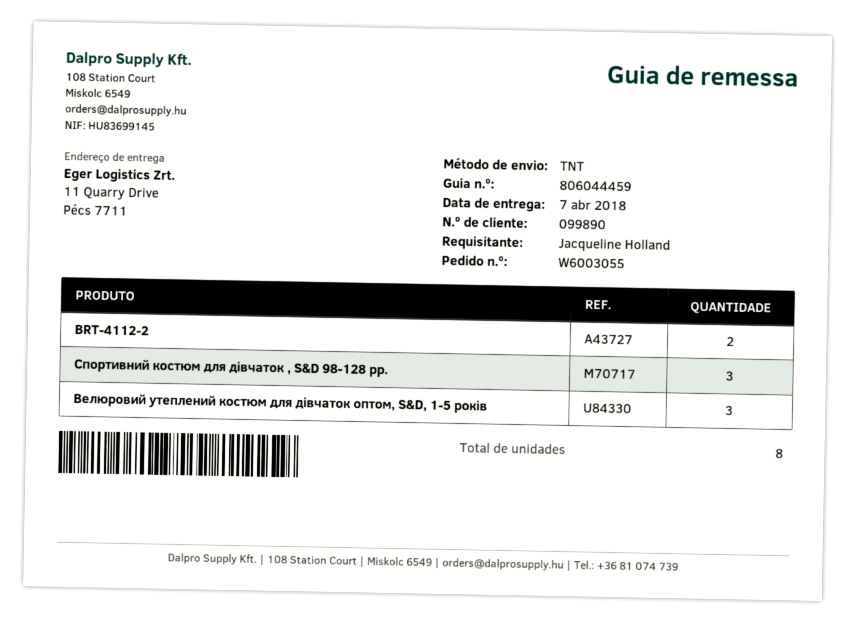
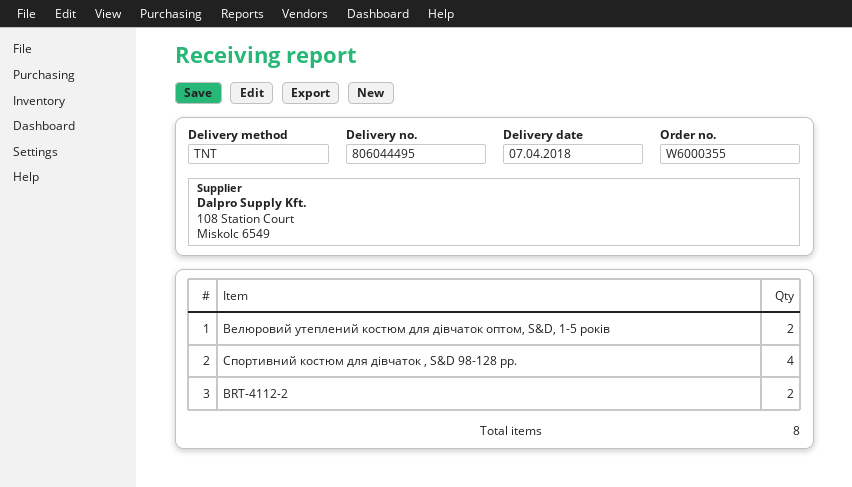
order number: W6003055 -> W6000355
delivery note number: 806044459 -> 806044495
Спортивний костюм для дівчаток , S&D 98-128 рр.: 3 -> 4
Велюровий утеплений костюм для дівчаток оптом, S&D, 1-5 років: 3 -> 2

